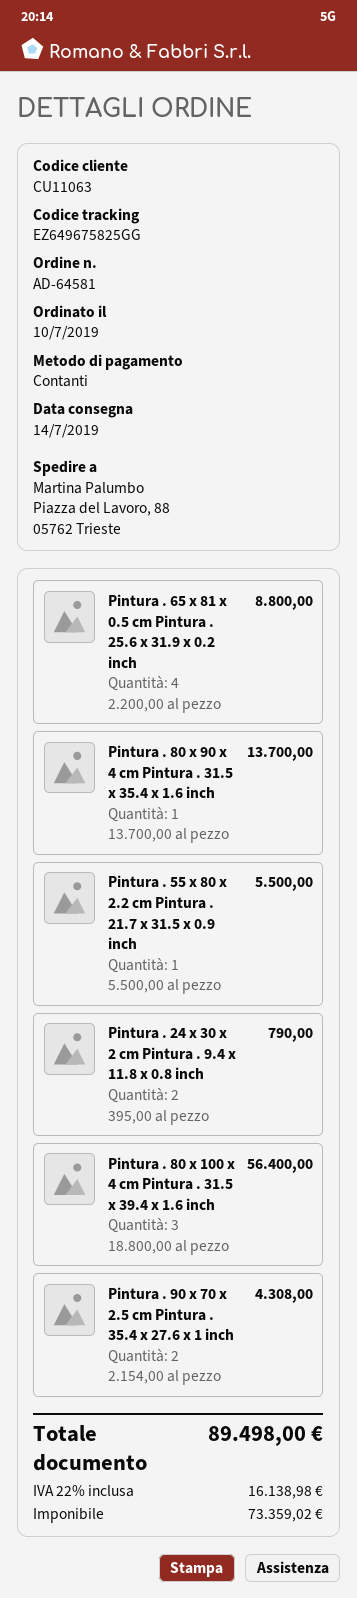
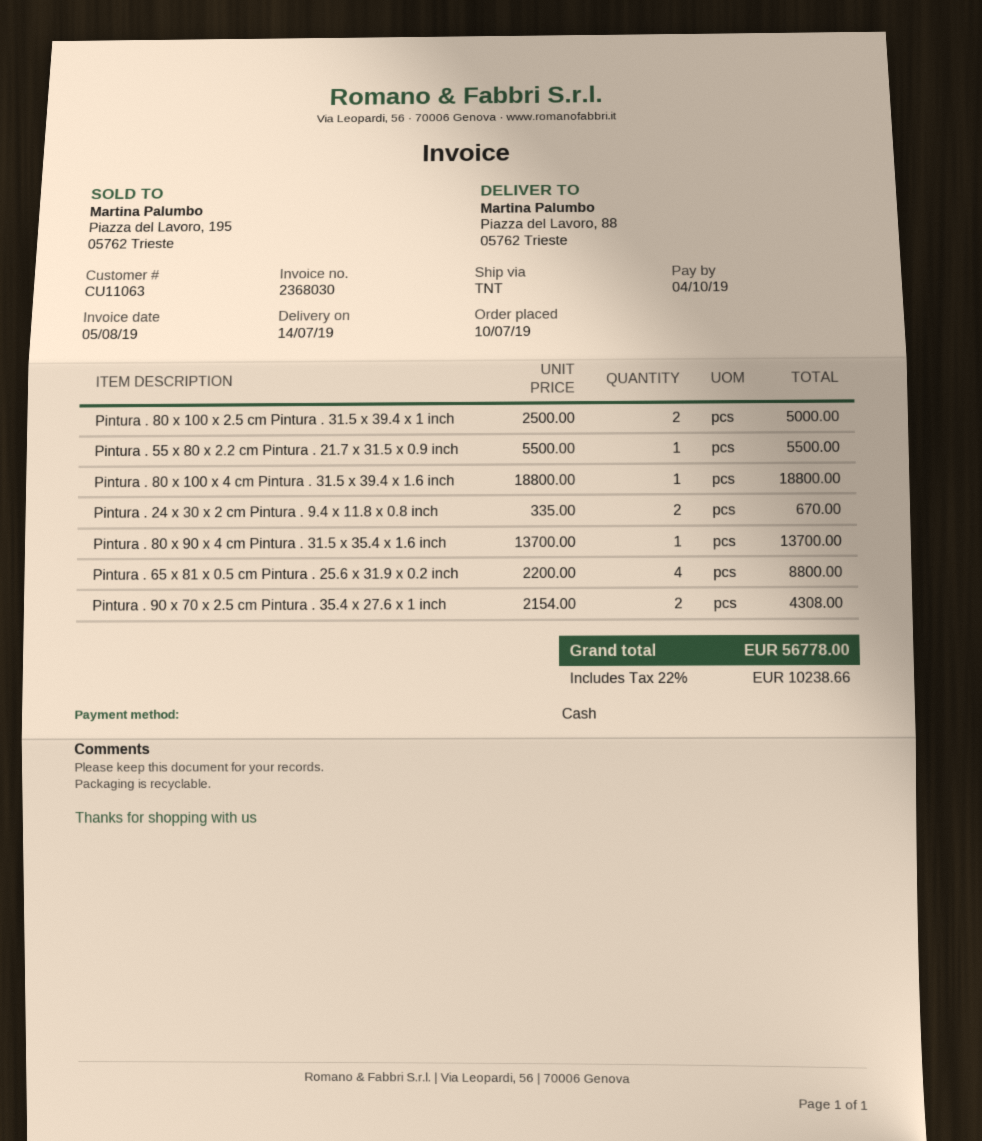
Pintura . 24 x 30 x 2 cm Pintura . 9.4 x 11.8 x 0.8 inch: 2 x 395.00 = 790.00 -> 2 x 335.00 = 670.00
Pintura . 80 x 100 x 4 cm Pintura . 31.5 x 39.4 x 1.6 inch: 3 x 18800.00 = 56400.00 -> 1 x 18800.00 = 18800.00
Pintura . 80 x 100 x 2.5 cm Pintura . 31.5 x 39.4 x 1 inch: none -> 2 x 2500.00 = 5000.00
tax: 22% = 16138.98 -> 22% = 10238.66
total: 89498.00 -> 56778.00

